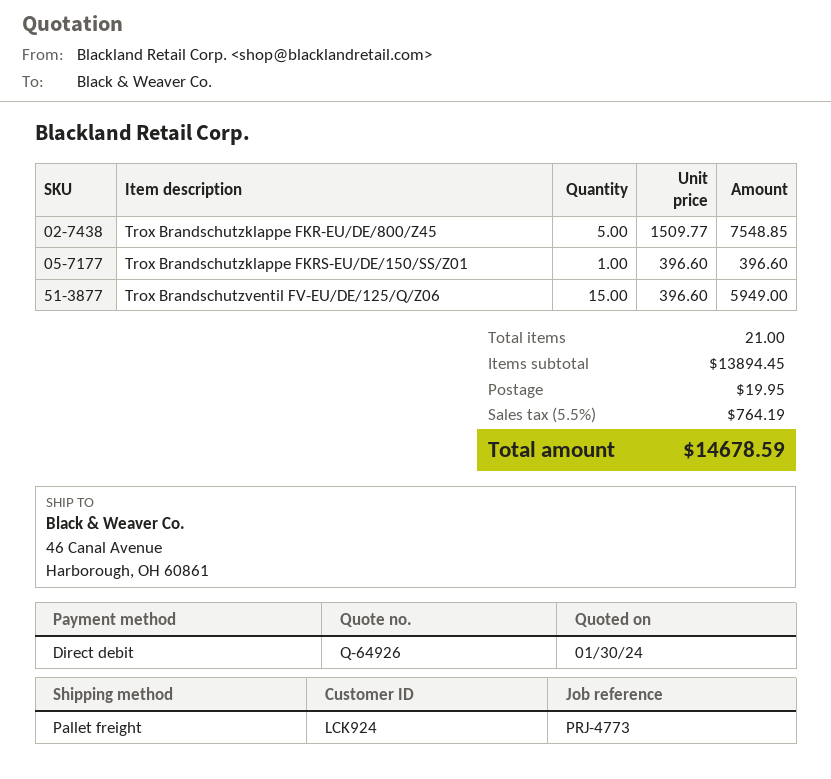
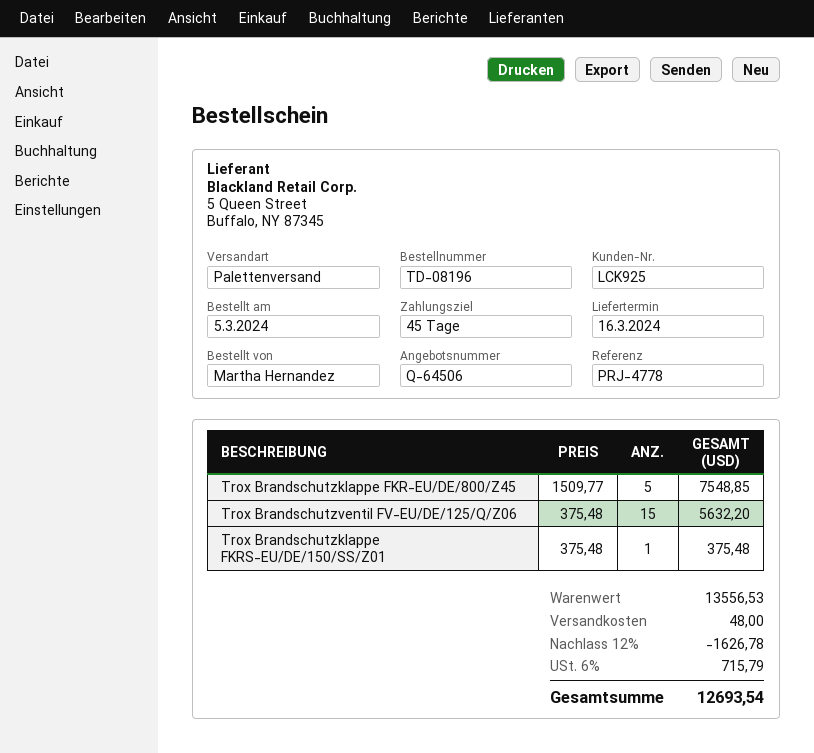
quote number: Q-64926 -> Q-64506
customer number: LCK924 -> LCK925
reference: PRJ-4773 -> PRJ-4778
Trox Brandschutzklappe FKRS-EU/DE/150/SS/Z01: 1 x 396.60 = 396.60 -> 1 x 375.48 = 375.48
Trox Brandschutzventil FV-EU/DE/125/Q/Z06: 15 x 396.60 = 5949.00 -> 15 x 375.48 = 5632.20
subtotal: 13894.45 -> 13556.53
discount: none -> 12% = 1626.78
shipping: 19.95 -> 48.00
tax: 5.5% = 764.19 -> 6% = 715.79
total: 14678.59 -> 12693.54

